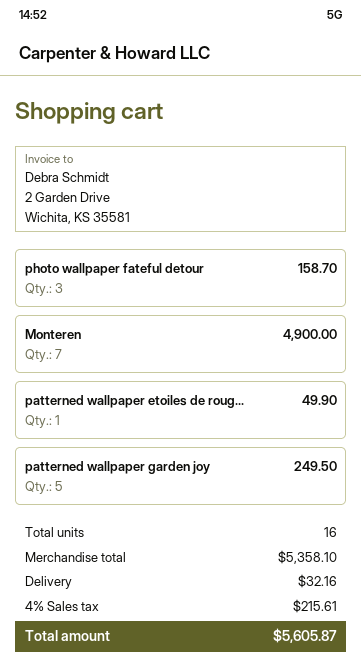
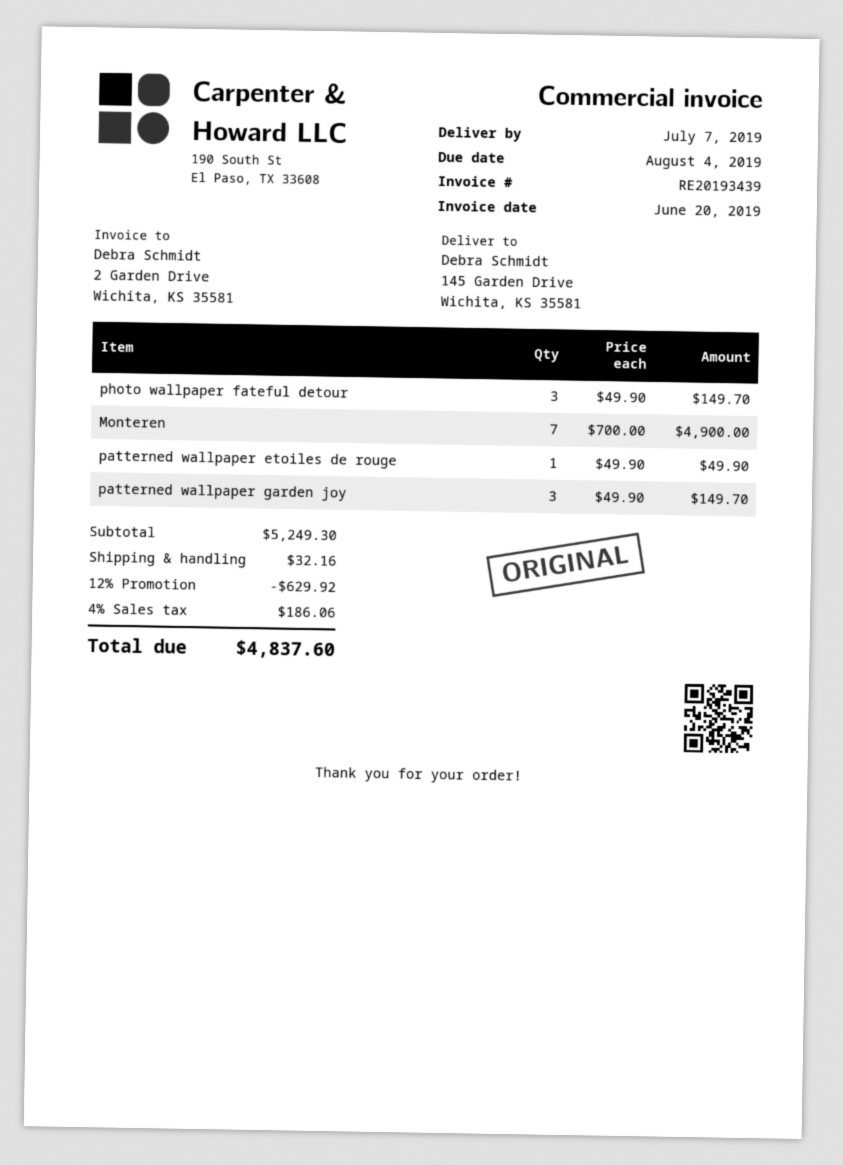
photo wallpaper fateful detour: 3 for 158.70 -> 3 for 149.70
patterned wallpaper garden joy: 5 for 249.50 -> 3 for 149.70
subtotal: 5358.10 -> 5249.30
discount: none -> 12% = 629.92
tax: 4% = 215.61 -> 4% = 186.06
total: 5605.87 -> 4837.60

